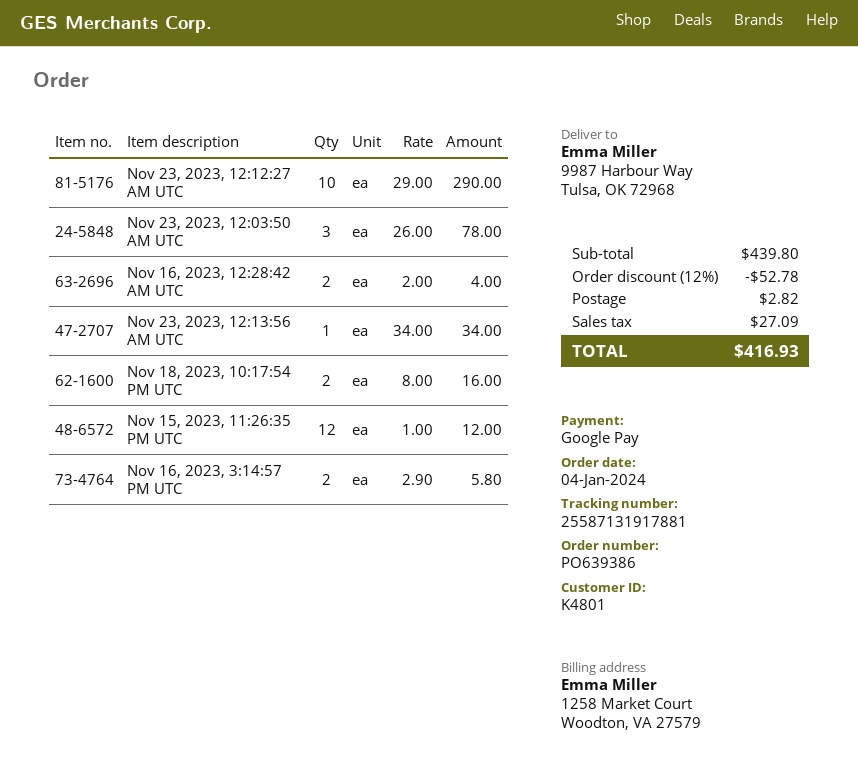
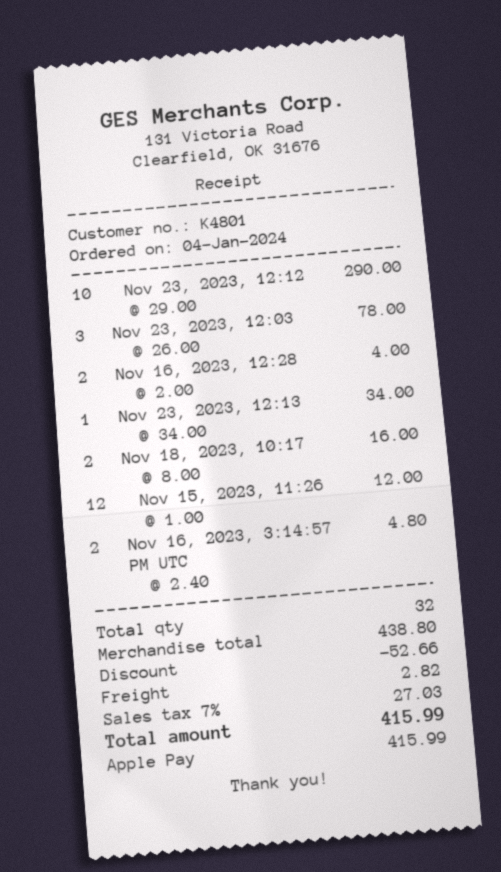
payment method: Google Pay -> Apple Pay
Nov 16, 2023, 3:14:57 PM UTC: 2 x 2.90 = 5.80 -> 2 x 2.40 = 4.80
subtotal: 439.80 -> 438.80
discount: 52.78 -> 52.66
tax: 27.09 -> 27.03
total: 416.93 -> 415.99

